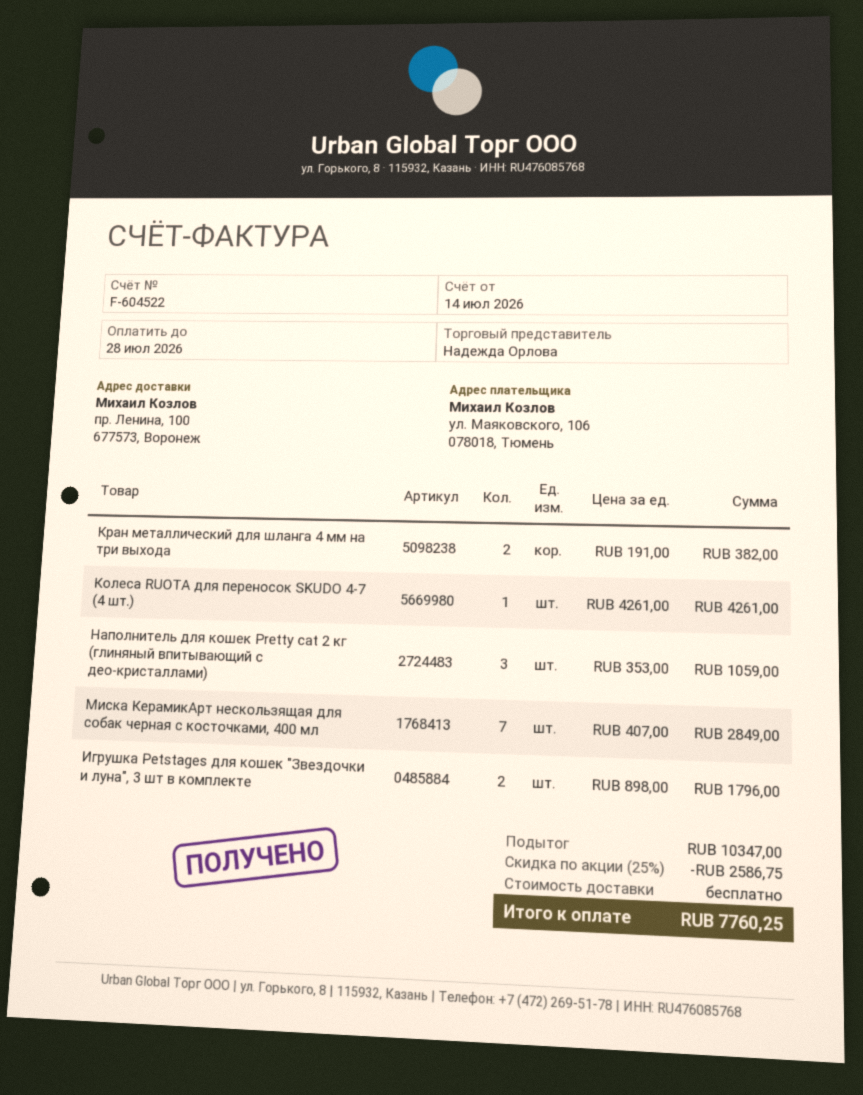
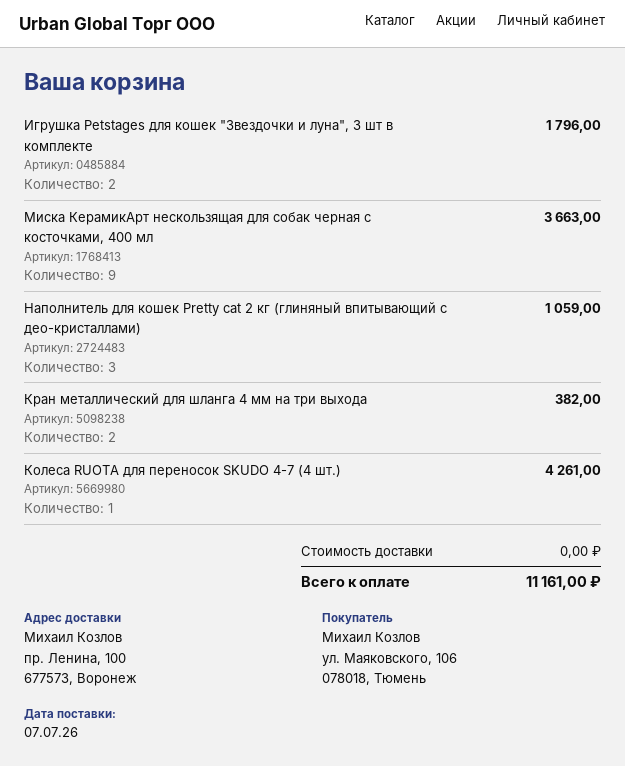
Миска КерамикАрт нескользящая для собак черная с косточками, 400 мл: 7 for 2849.00 -> 9 for 3663.00
discount: 25% = 2586.75 -> none
total: 7760.25 -> 11161.00

